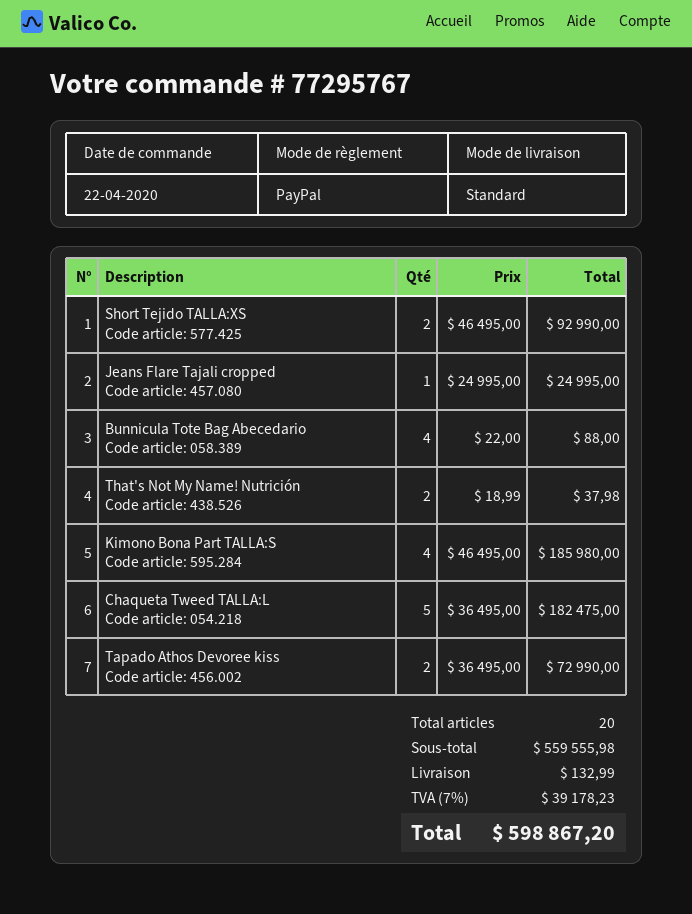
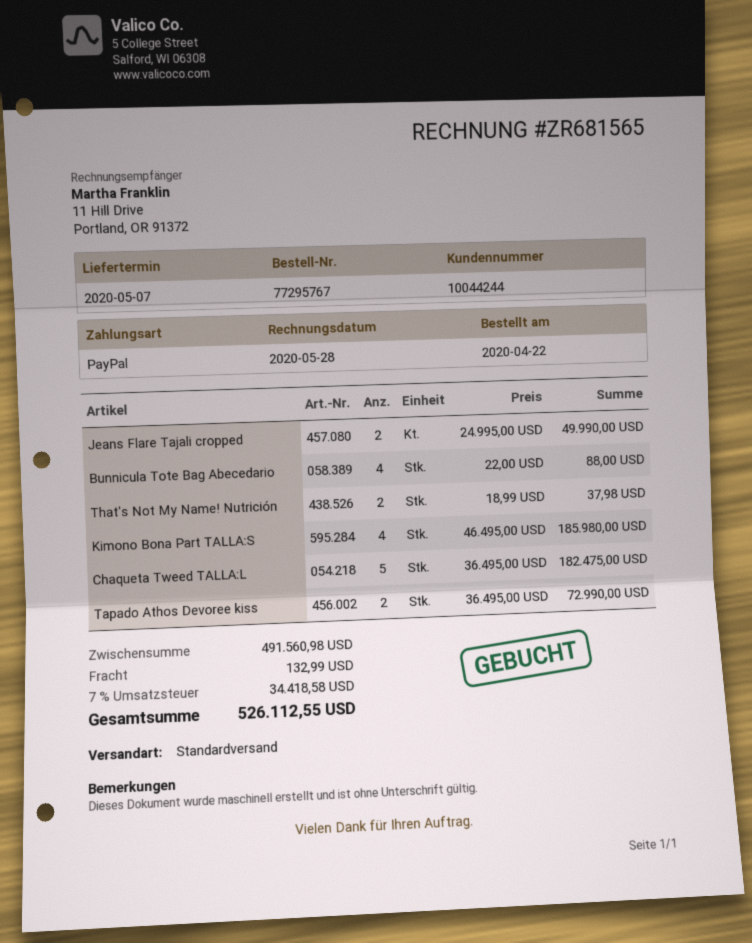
Short Tejido TALLA:XS: 2 x 46495.00 = 92990.00 -> none
Jeans Flare Tajali cropped: 1 x 24995.00 = 24995.00 -> 2 x 24995.00 = 49990.00
subtotal: 559555.98 -> 491560.98
tax: 7% = 39178.23 -> 7% = 34418.58
total: 598867.20 -> 526112.55

